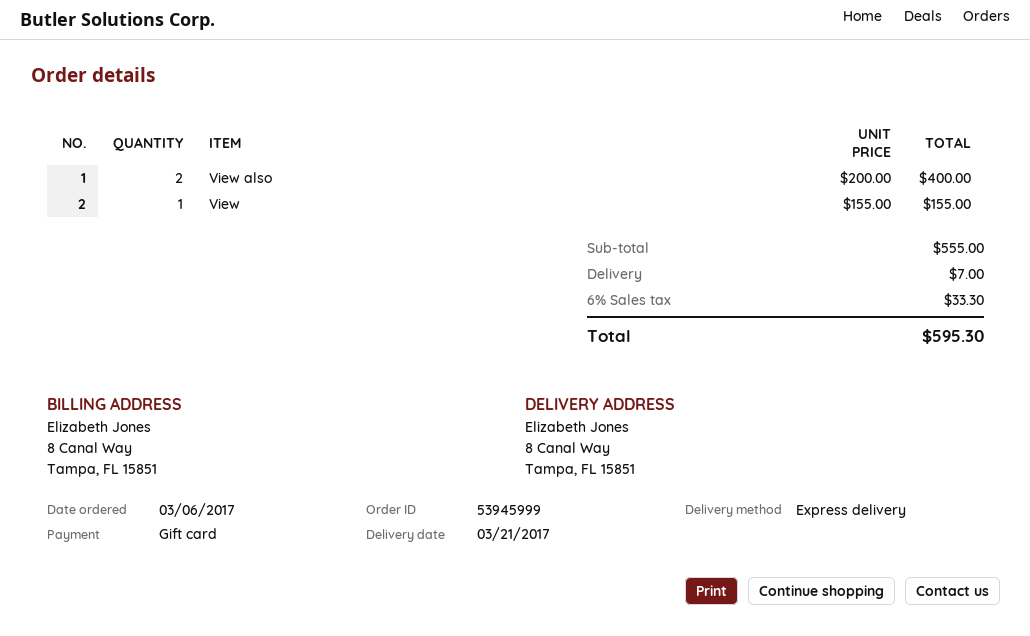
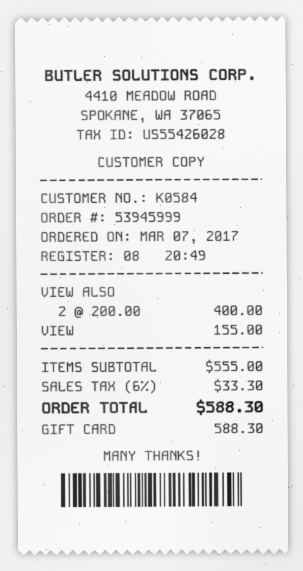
order date: 2017-03-06 -> 2017-03-07
shipping: 7.00 -> none
total: 595.30 -> 588.30

